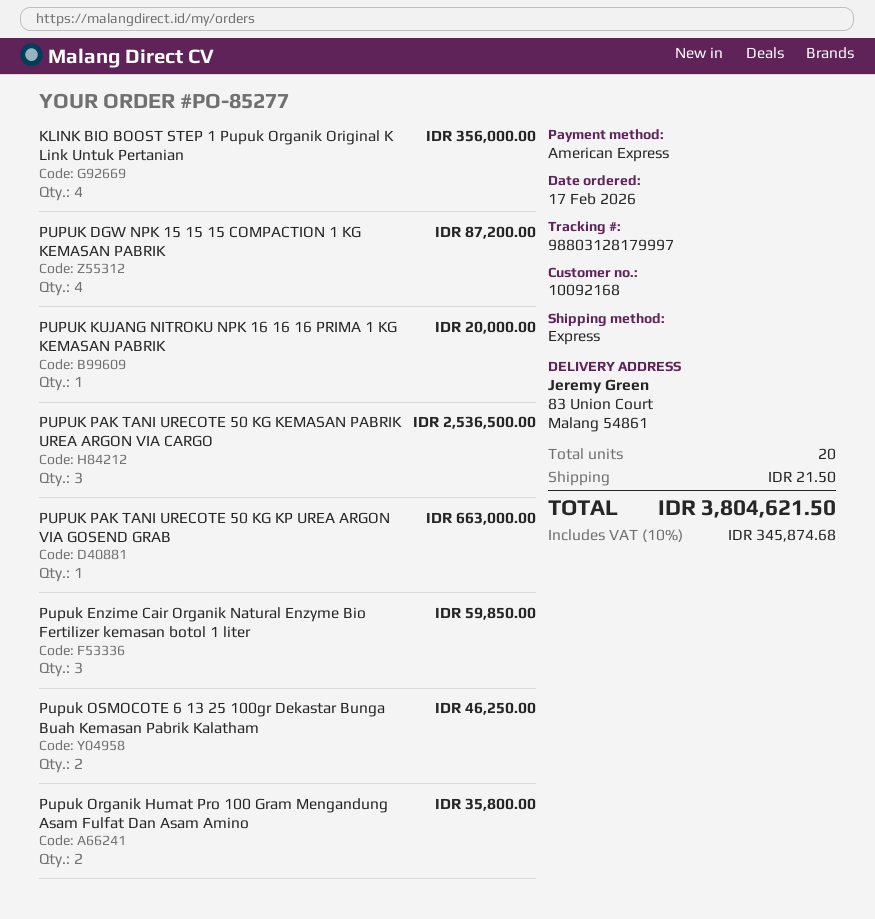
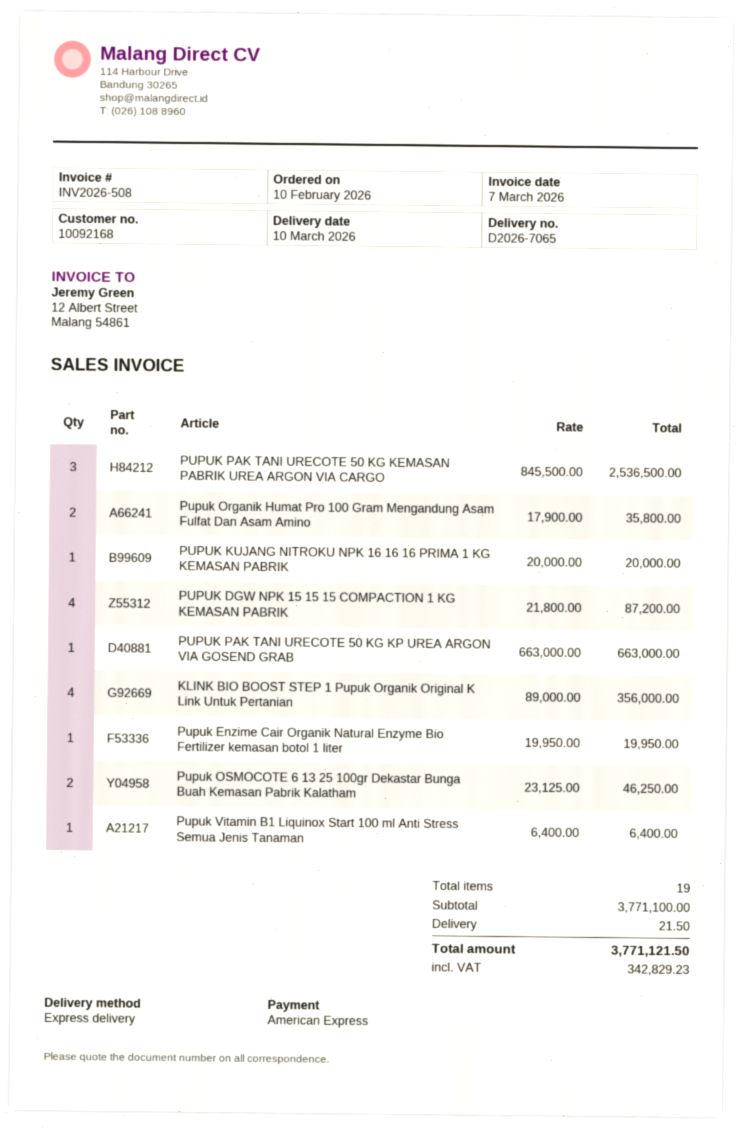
order date: 2026-02-17 -> 2026-02-10
Pupuk Enzime Cair Organik Natural Enzyme Bio Fertilizer kemasan botol 1 liter: 3 for 59850.00 -> 1 for 19950.00
Pupuk Vitamin B1 Liquinox Start 100 ml Anti Stress Semua Jenis Tanaman: none -> 1 for 6400.00
total quantity: 20 -> 19
tax: 345874.68 -> 342829.23
total: 3804621.50 -> 3771121.50

